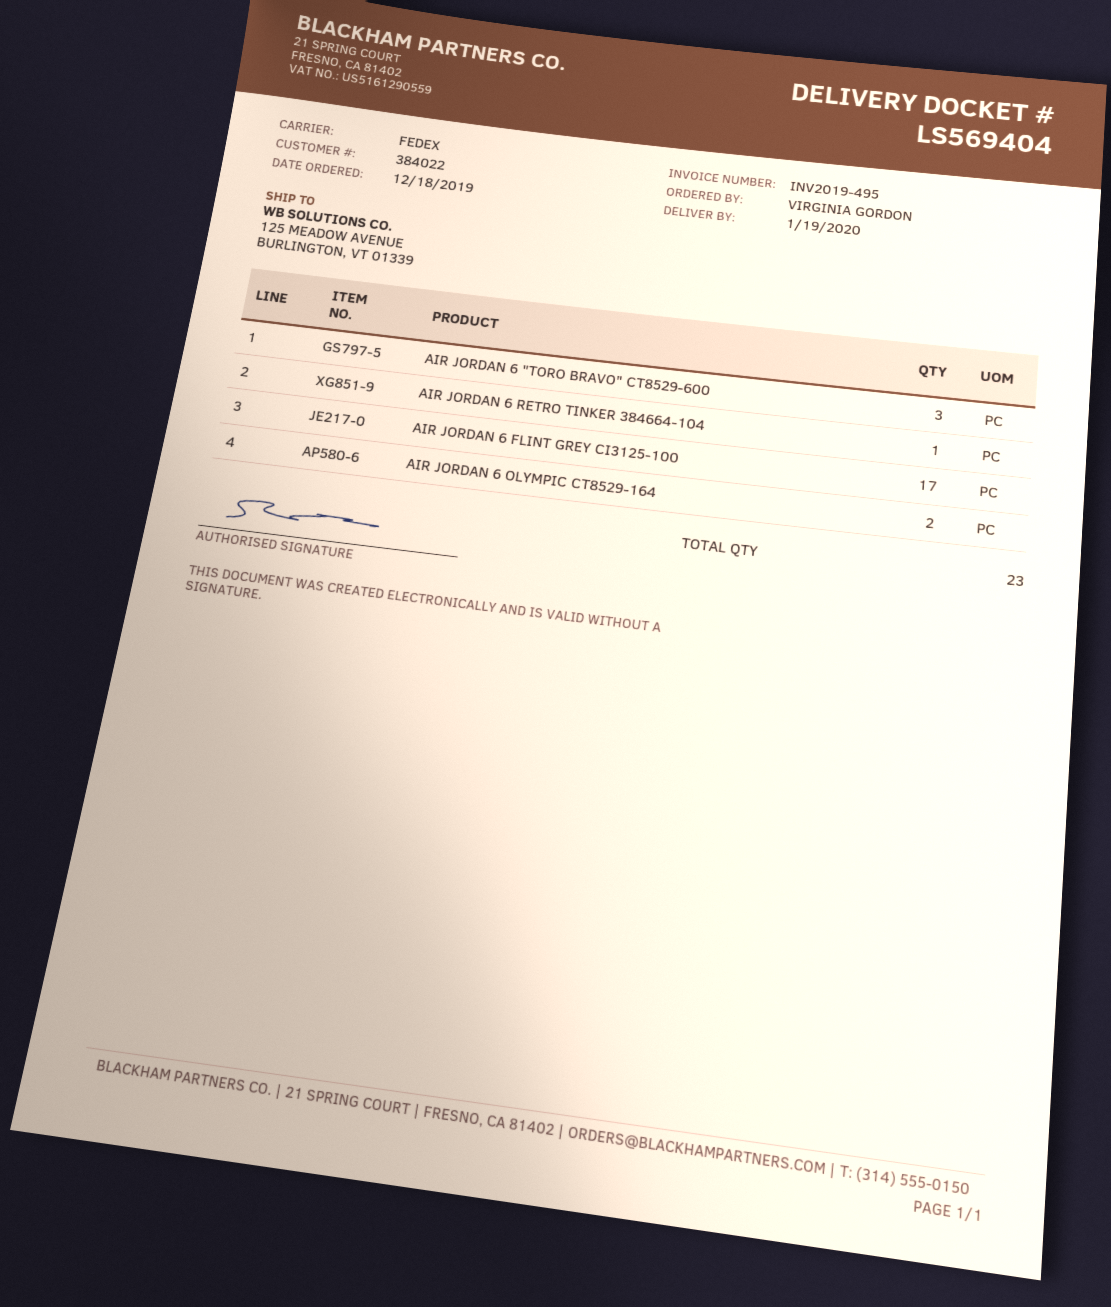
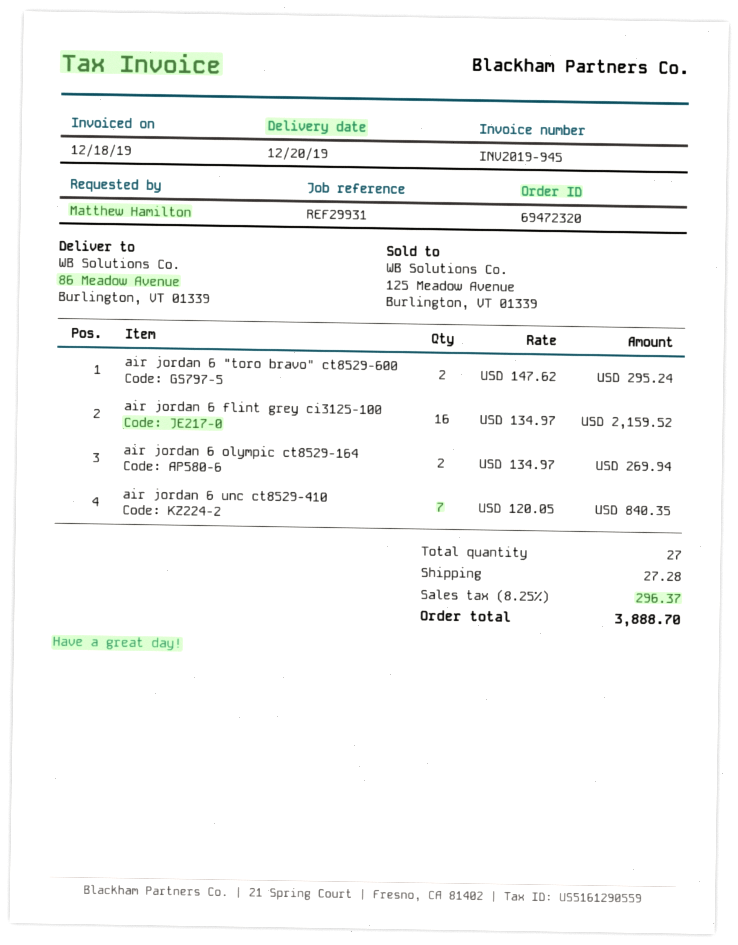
delivery date: 2020-01-19 -> 2019-12-20
invoice number: INV2019-495 -> INV2019-945
ordered by: VIRGINIA GORDON -> Matthew Hamilton
ship to: 125 MEADOW AVENUE, BURLINGTON, VT 01339 -> 86 Meadow Avenue, Burlington, VT 01339
AIR JORDAN 6 "TORO BRAVO" CT8529-600: 3 -> 2
AIR JORDAN 6 RETRO TINKER 384664-104: 1 -> none
AIR JORDAN 6 FLINT GREY CI3125-100: 17 -> 16
air jordan 6 unc ct8529-410: none -> 7
total quantity: 23 -> 27

